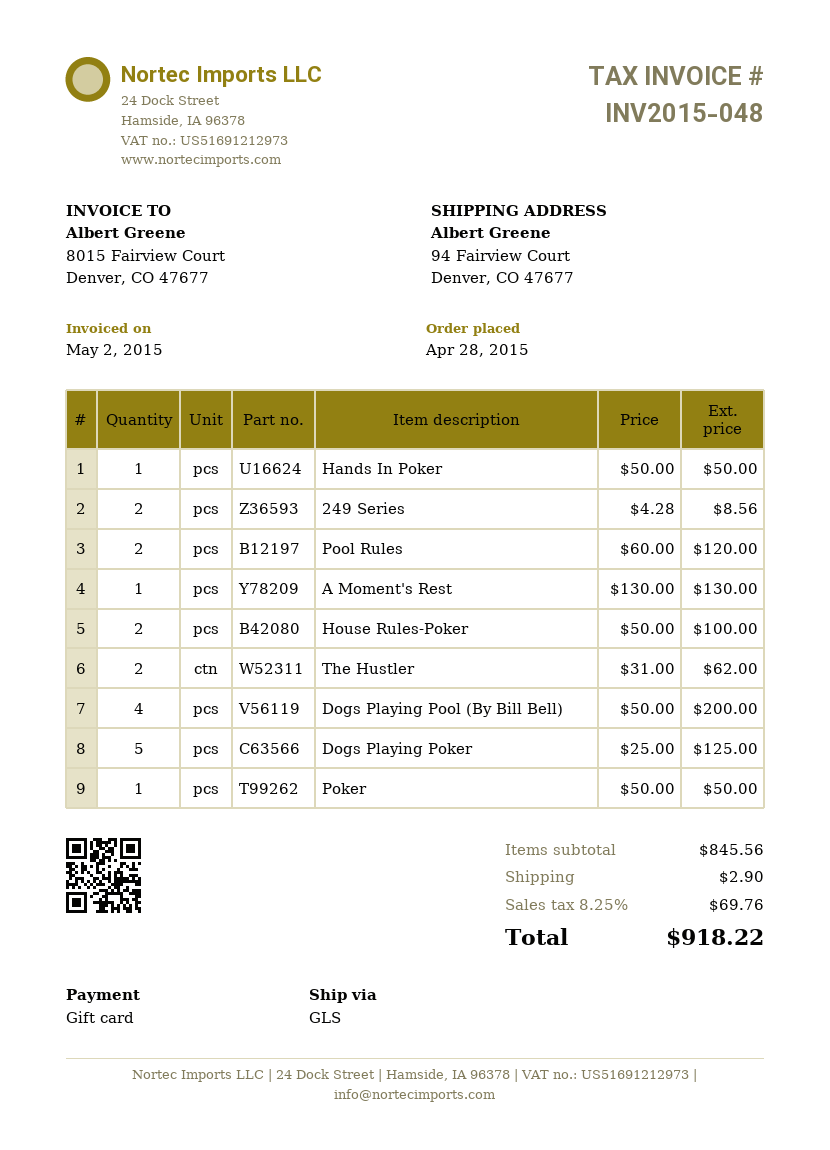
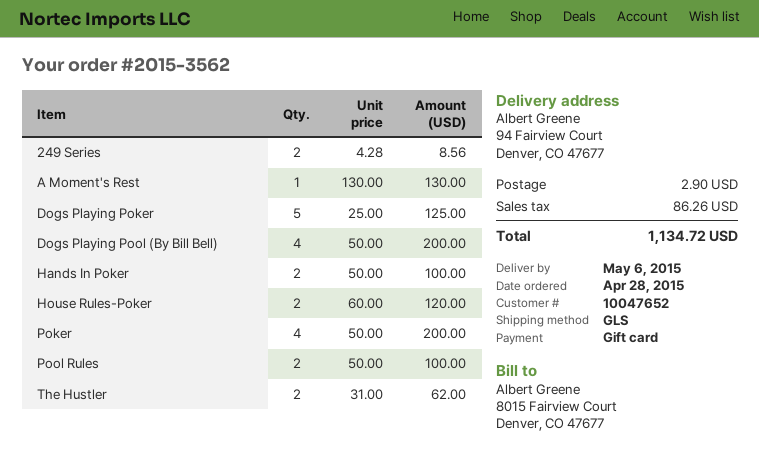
Hands In Poker: 1 x 50.00 = 50.00 -> 2 x 50.00 = 100.00
Pool Rules: 2 x 60.00 = 120.00 -> 2 x 50.00 = 100.00
House Rules-Poker: 2 x 50.00 = 100.00 -> 2 x 60.00 = 120.00
Poker: 1 x 50.00 = 50.00 -> 4 x 50.00 = 200.00
tax: 69.76 -> 86.26
total: 918.22 -> 1134.72

